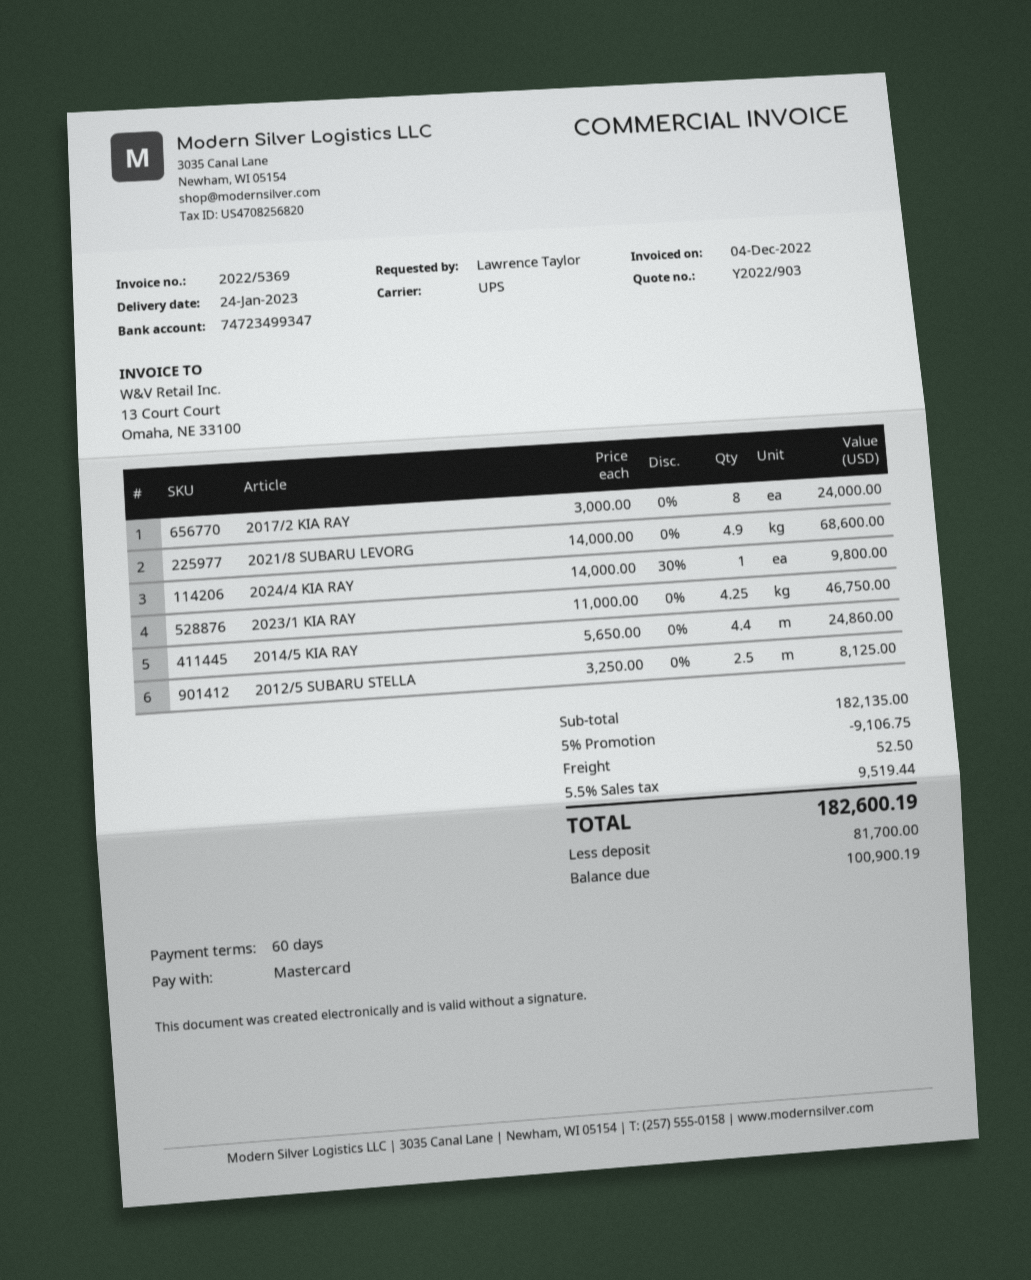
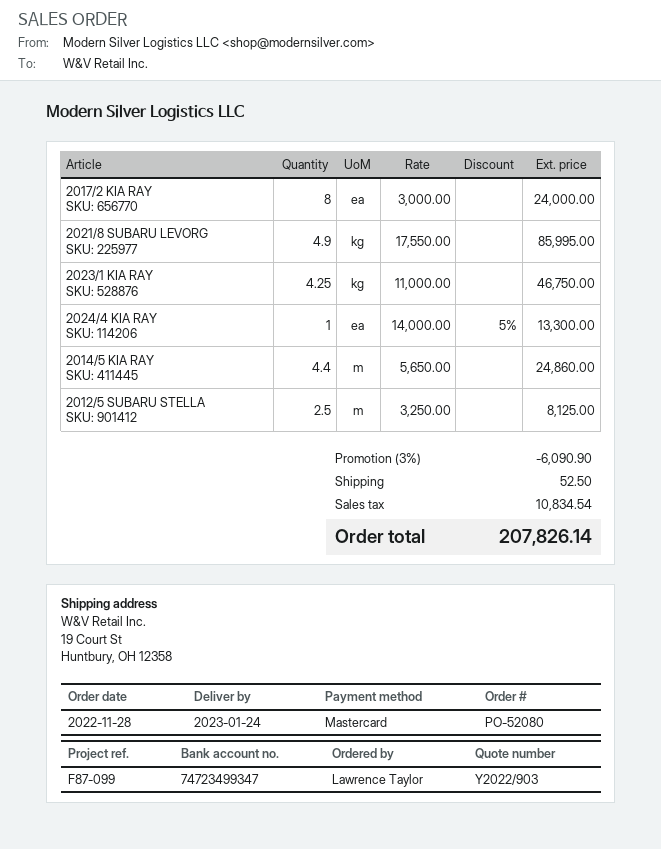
2021/8 SUBARU LEVORG: 4.9 x 14000.00 = 68600.00 -> 4.9 x 17550.00 = 85995.00
2024/4 KIA RAY: 1 x 14000.00 - 30% = 9800.00 -> 1 x 14000.00 - 5% = 13300.00
discount: 5% = 9106.75 -> 3% = 6090.90
tax: 9519.44 -> 10834.54
total: 182600.19 -> 207826.14

